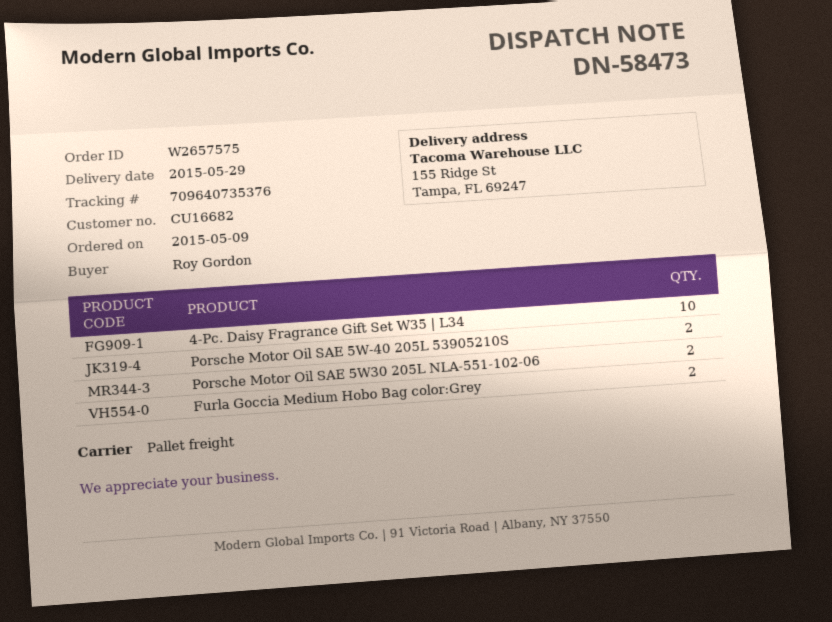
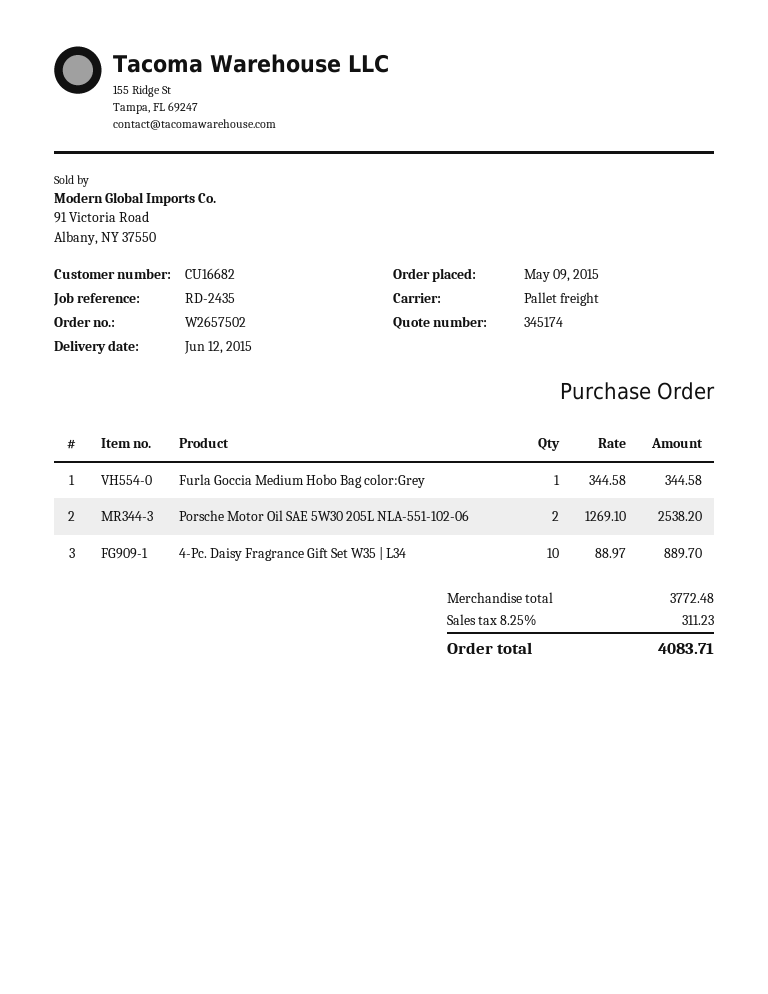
order number: W2657575 -> W2657502
delivery date: 2015-05-29 -> 2015-06-12
Porsche Motor Oil SAE 5W-40 205L 53905210S: 2 -> none
Furla Goccia Medium Hobo Bag color:Grey: 2 -> 1

